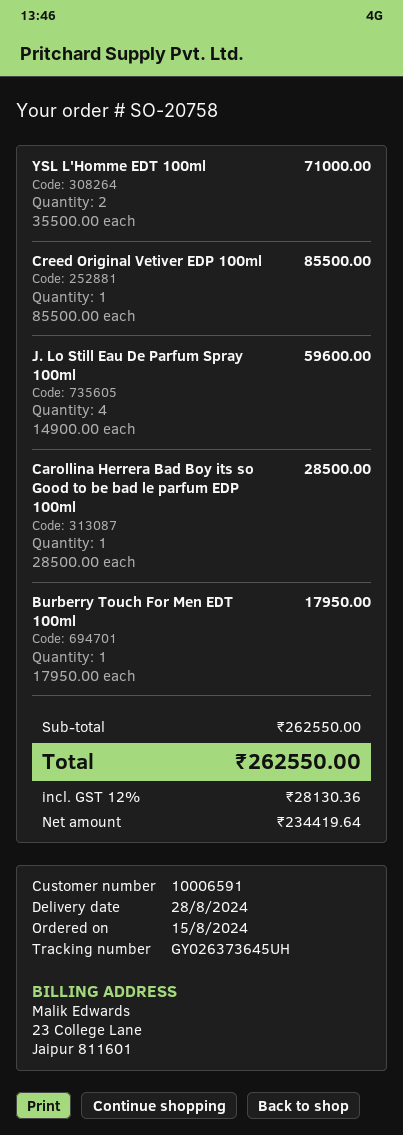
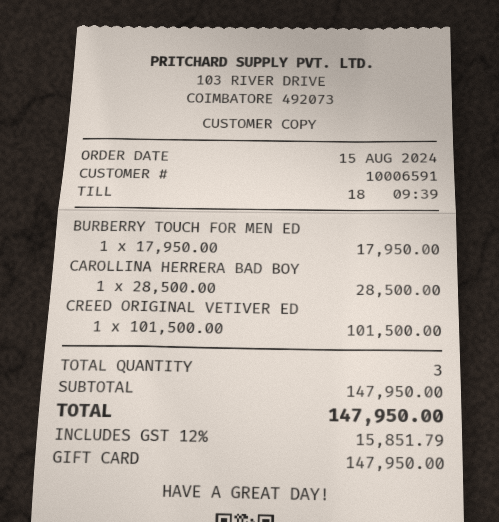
YSL L'Homme EDT 100ml: 2 x 35500.00 = 71000.00 -> none
Creed Original Vetiver EDP 100ml: 1 x 85500.00 = 85500.00 -> 1 x 101500.00 = 101500.00
J. Lo Still Eau De Parfum Spray 100ml: 4 x 14900.00 = 59600.00 -> none
subtotal: 262550.00 -> 147950.00
tax: 12% = 28130.36 -> 12% = 15851.79
total: 262550.00 -> 147950.00

